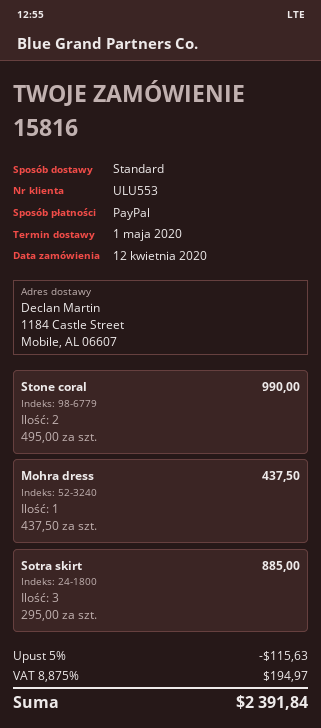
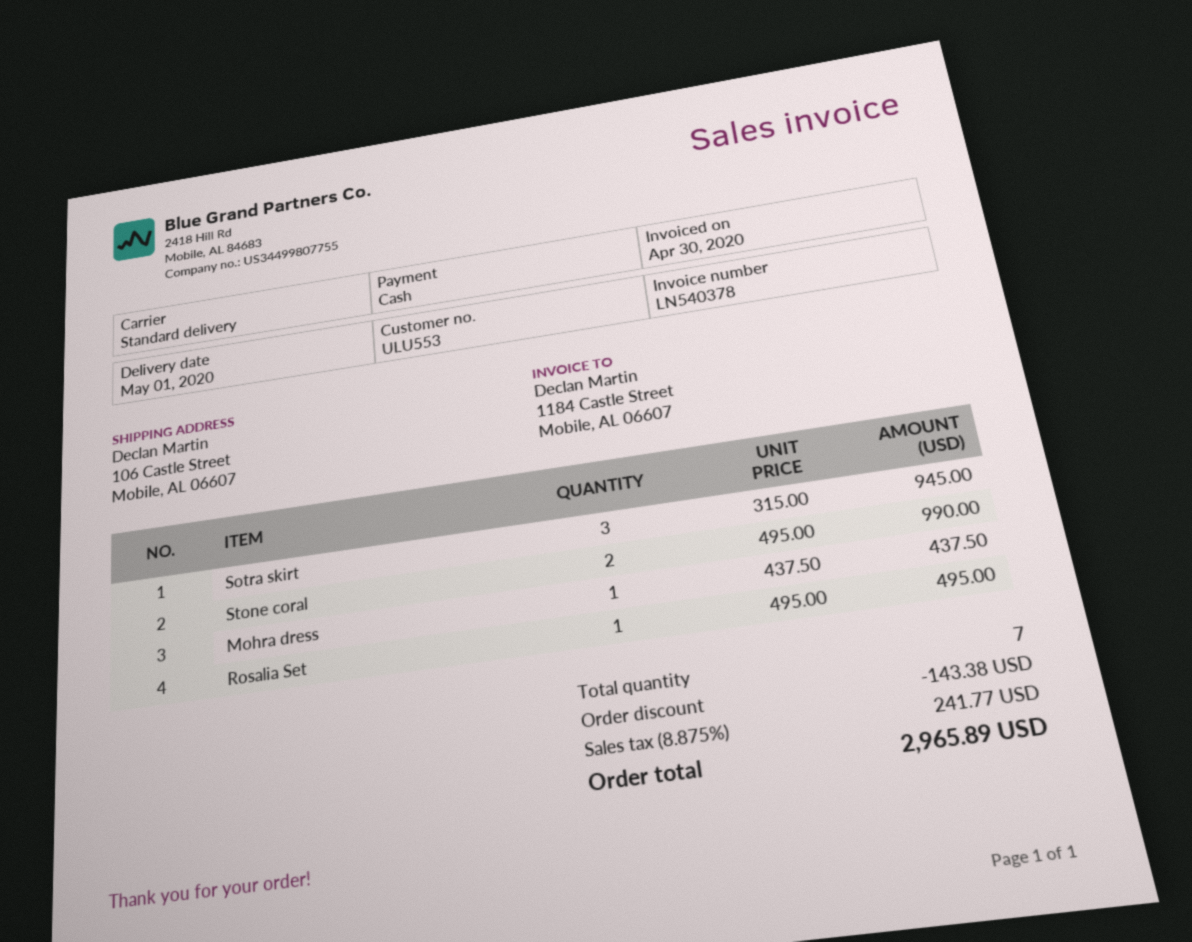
payment method: PayPal -> cash
ship to: 1184 Castle Street, Mobile, AL 06607 -> 106 Castle Street, Mobile, AL 06607
Sotra skirt: 3 x 295.00 = 885.00 -> 3 x 315.00 = 945.00
Rosalia Set: none -> 1 x 495.00 = 495.00
discount: 115.63 -> 143.38
tax: 8.875% = 194.97 -> 8.875% = 241.77
total: 2391.84 -> 2965.89

